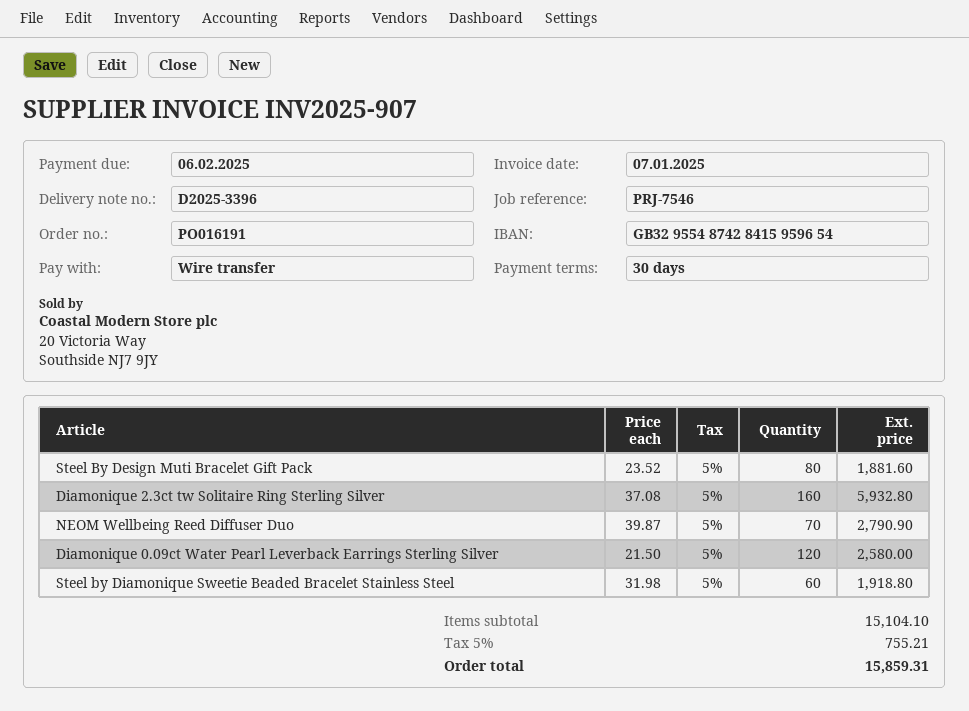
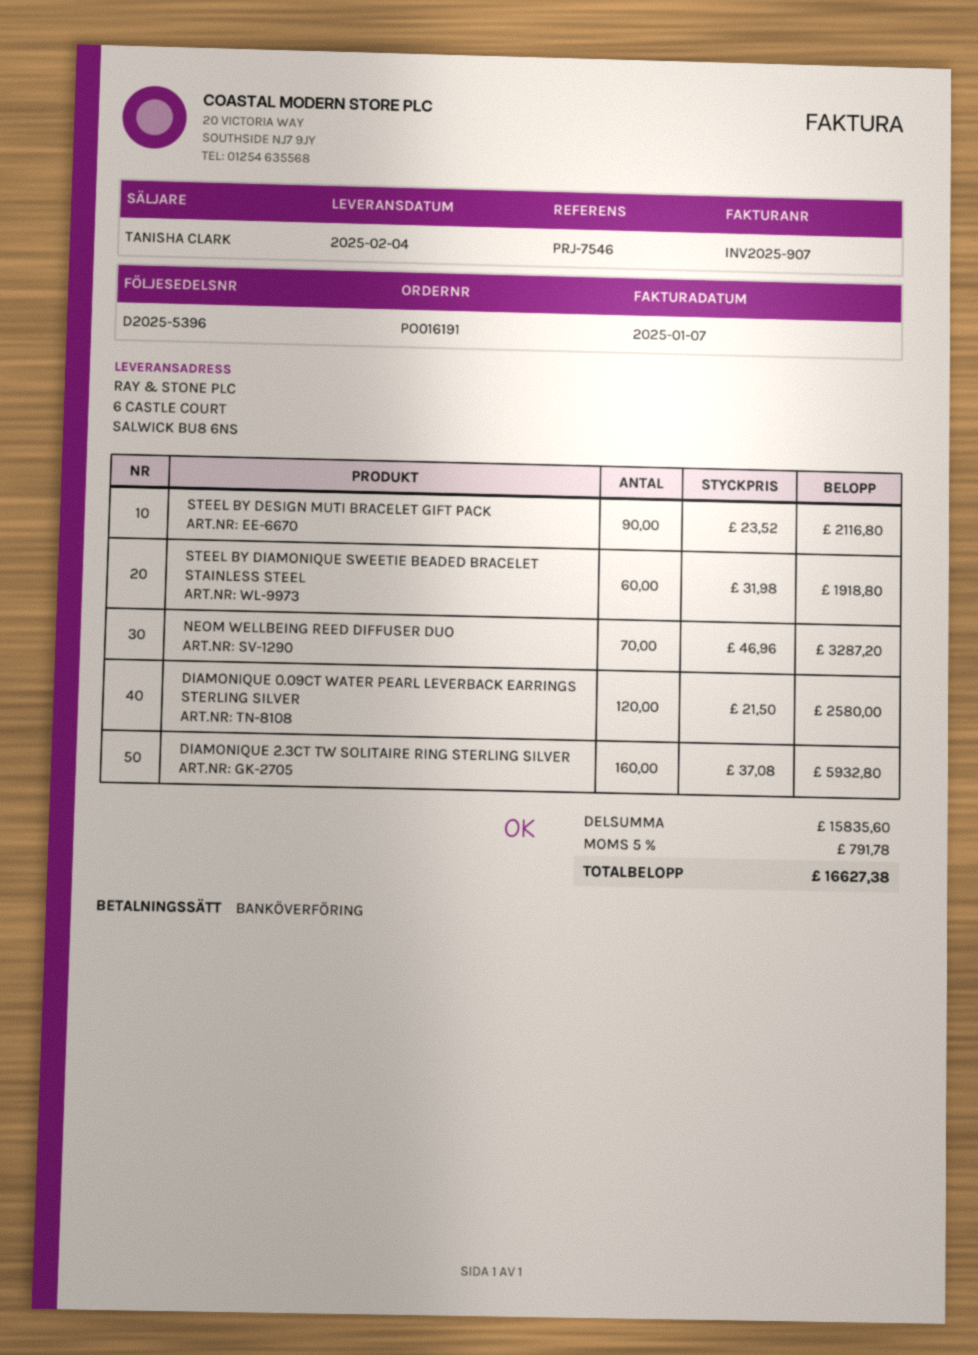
delivery note number: D2025-3396 -> D2025-5396
Steel By Design Muti Bracelet Gift Pack: 80 x 23.52 = 1881.60 -> 90 x 23.52 = 2116.80
NEOM Wellbeing Reed Diffuser Duo: 70 x 39.87 = 2790.90 -> 70 x 46.96 = 3287.20
subtotal: 15104.10 -> 15835.60
tax: 5% = 755.21 -> 5% = 791.78
total: 15859.31 -> 16627.38

